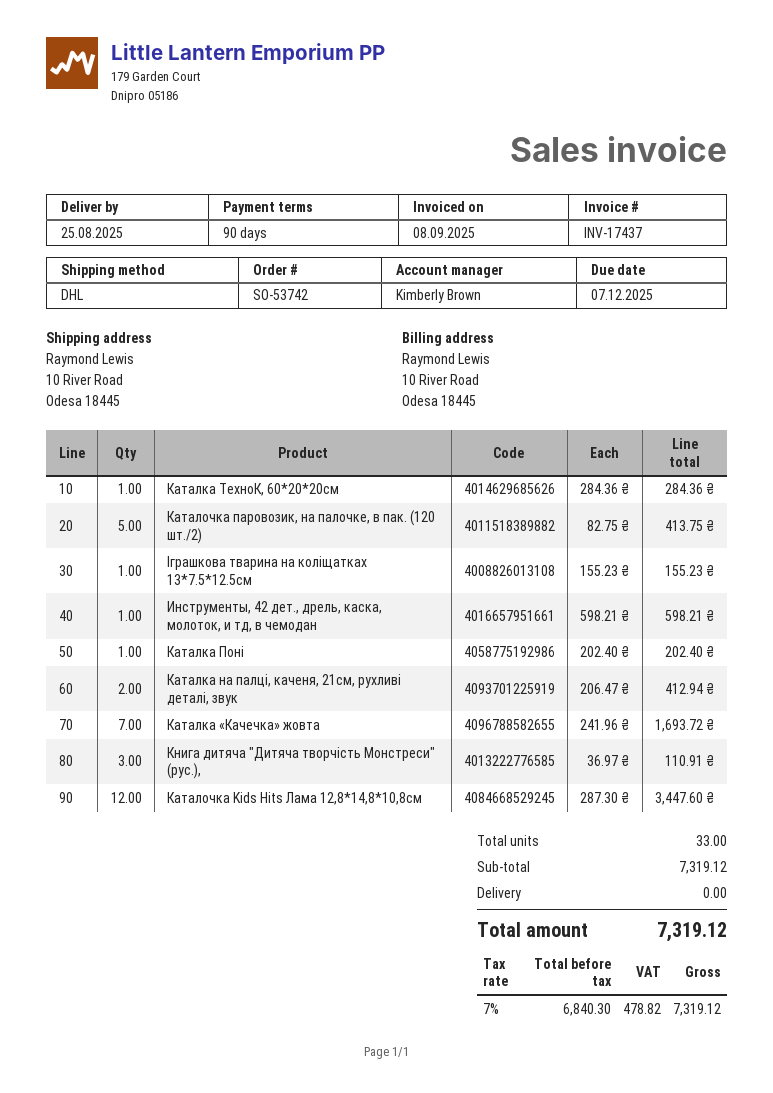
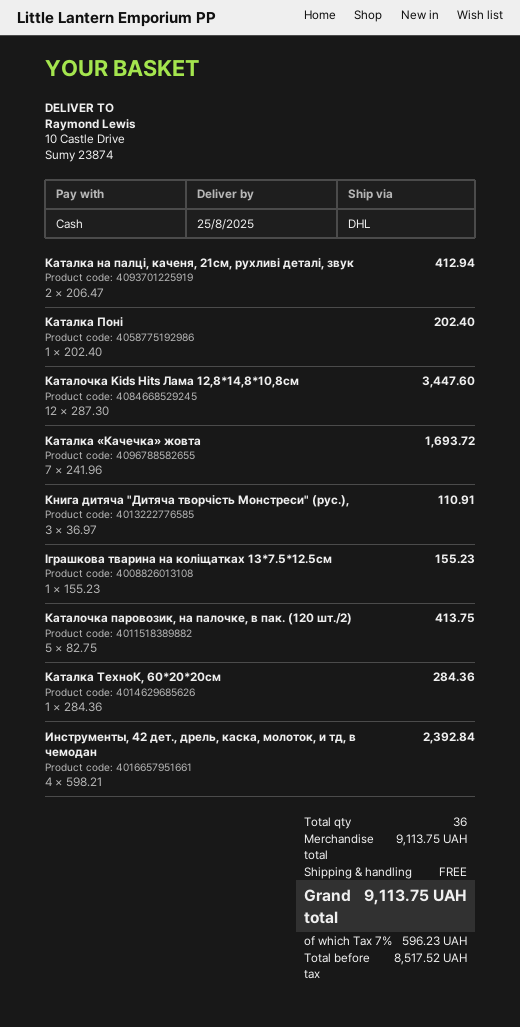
ship to: 10 River Road, Odesa 18445 -> 10 Castle Drive, Sumy 23874
Инструменты, 42 дет., дрель, каска, молоток, и тд, в чемодан: 1 x 598.21 = 598.21 -> 4 x 598.21 = 2392.84
total quantity: 33 -> 36
subtotal: 7319.12 -> 9113.75
net: 6840.30 -> 8517.52
tax: 7% = 478.82 -> 7% = 596.23
total: 7319.12 -> 9113.75

